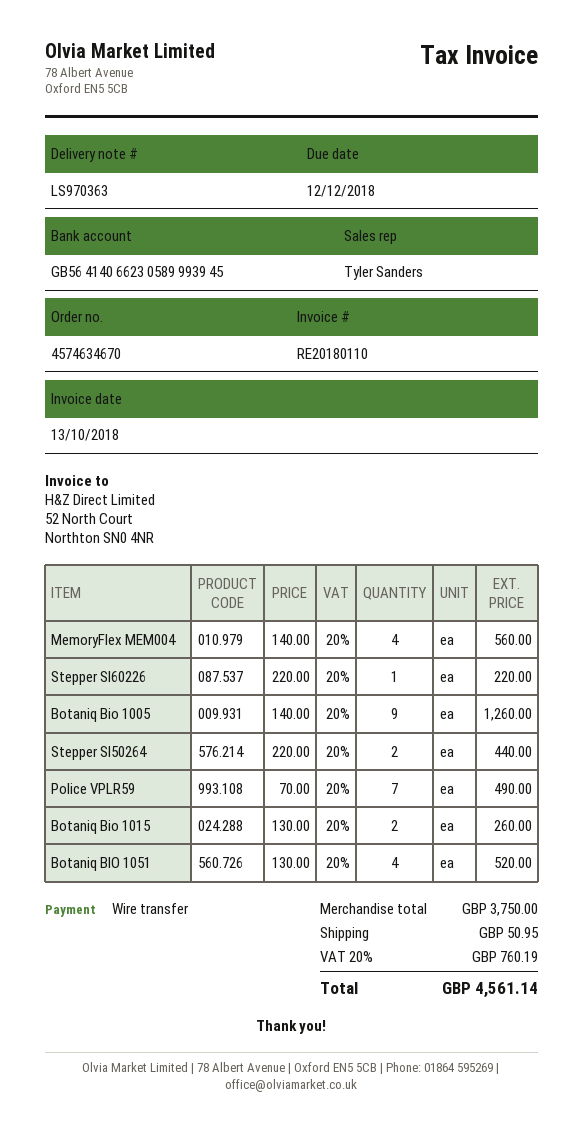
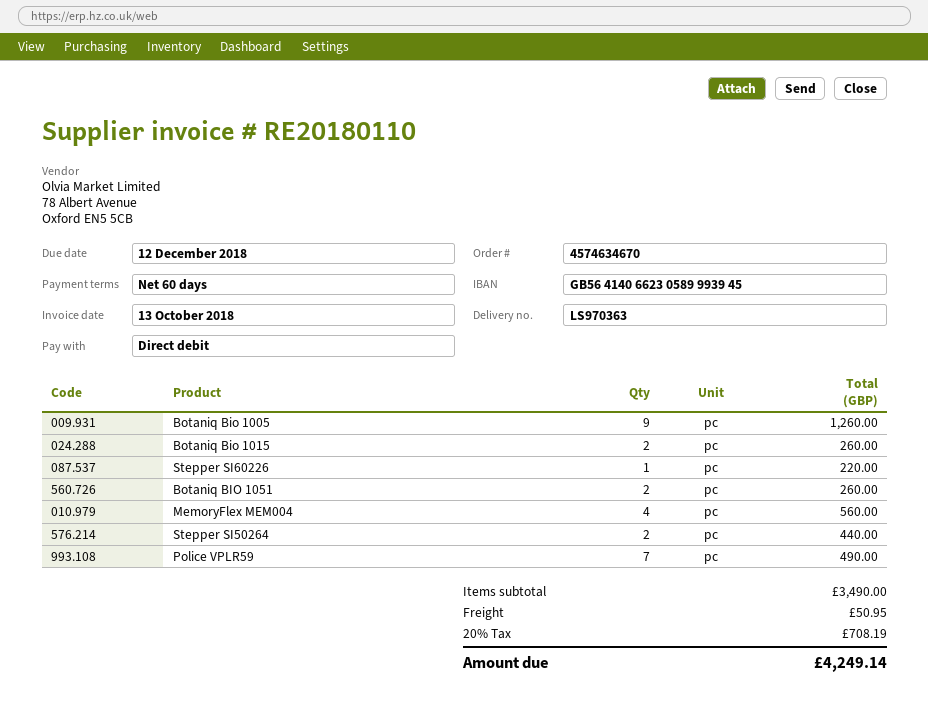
payment method: bank transfer -> direct debit
Botaniq BIO 1051: 4 for 520.00 -> 2 for 260.00
subtotal: 3750.00 -> 3490.00
tax: 20% = 760.19 -> 20% = 708.19
total: 4561.14 -> 4249.14

